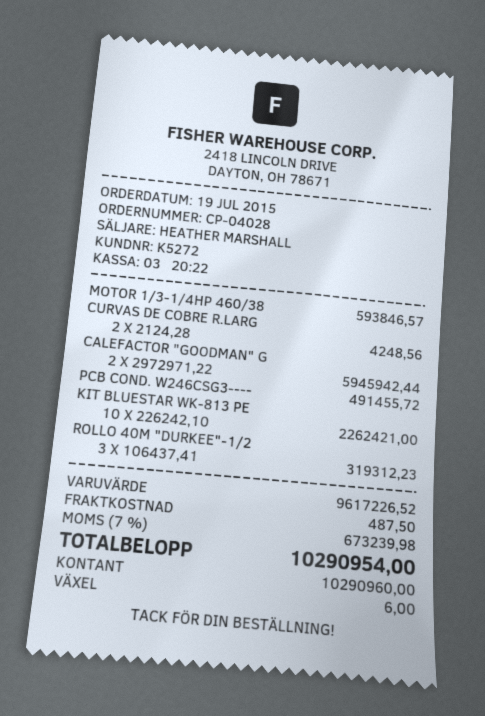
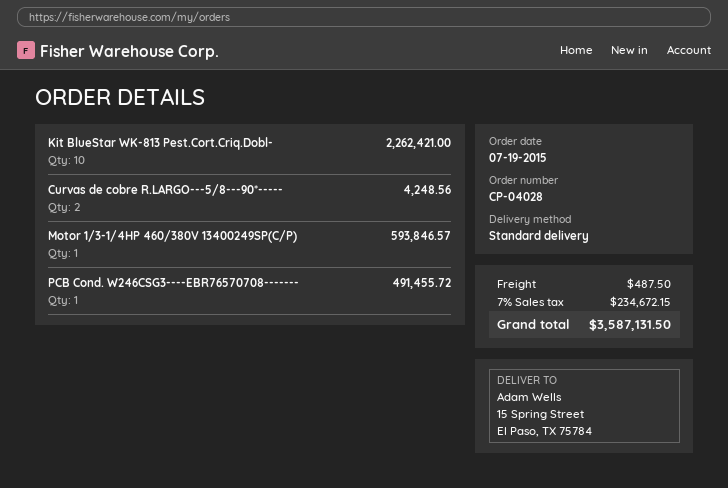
CALEFACTOR "GOODMAN" G: 2 for 5945942.44 -> none
ROLLO 40M "DURKEE"-1/2: 3 for 319312.23 -> none
tax: 7% = 673239.98 -> 7% = 234672.15
total: 10290954.00 -> 3587131.50

